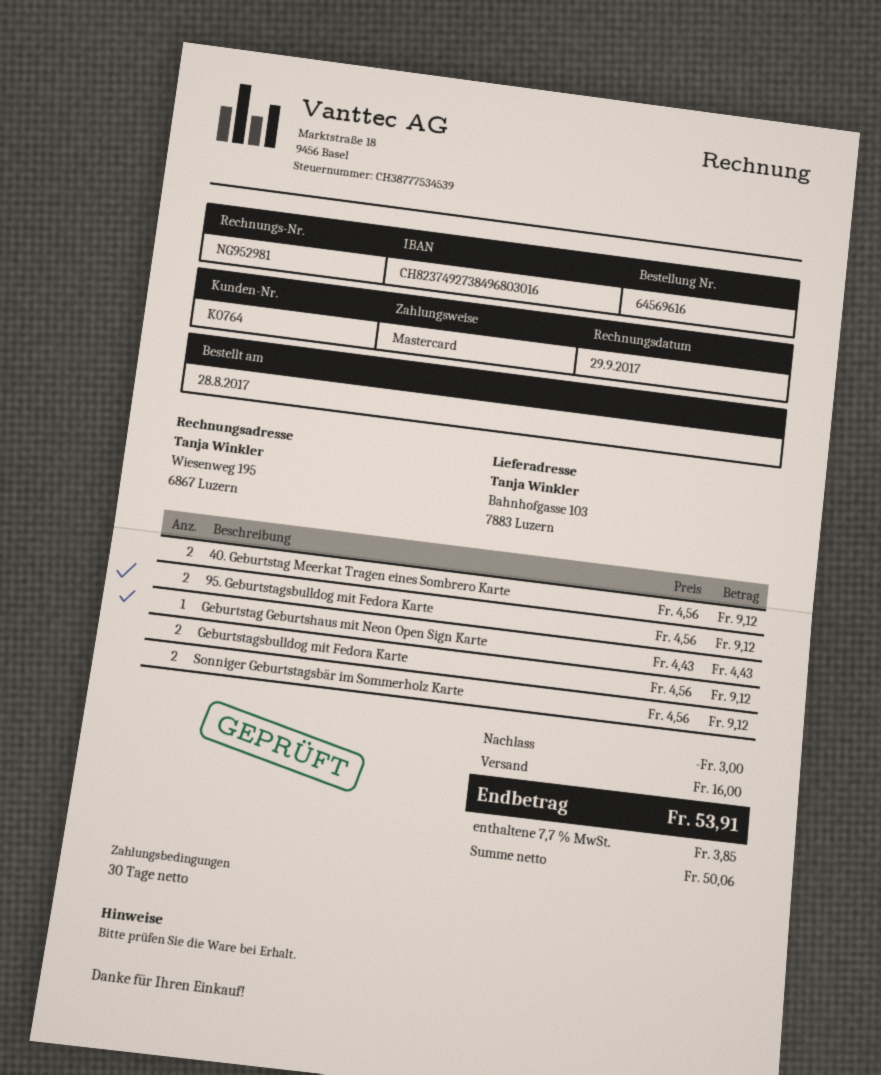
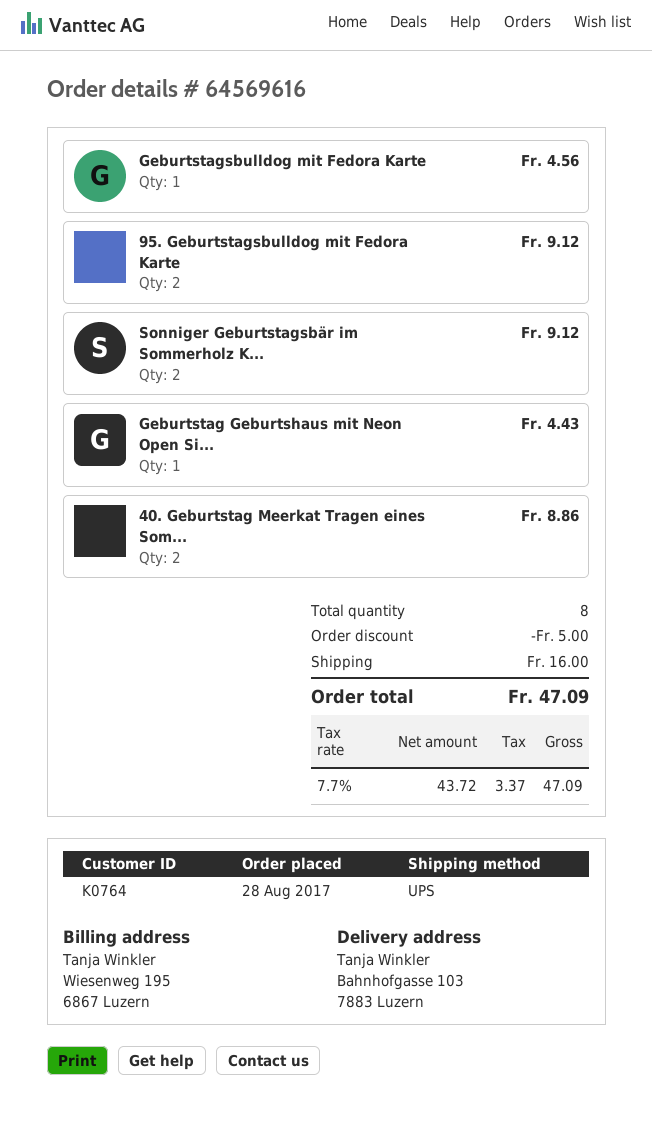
40. Geburtstag Meerkat Tragen eines Sombrero Karte: 2 for 9.12 -> 2 for 8.86
Geburtstagsbulldog mit Fedora Karte: 2 for 9.12 -> 1 for 4.56
discount: 3.00 -> 5.00
net: 50.06 -> 43.72
tax: 7.7% = 3.85 -> 7.7% = 3.37
total: 53.91 -> 47.09

